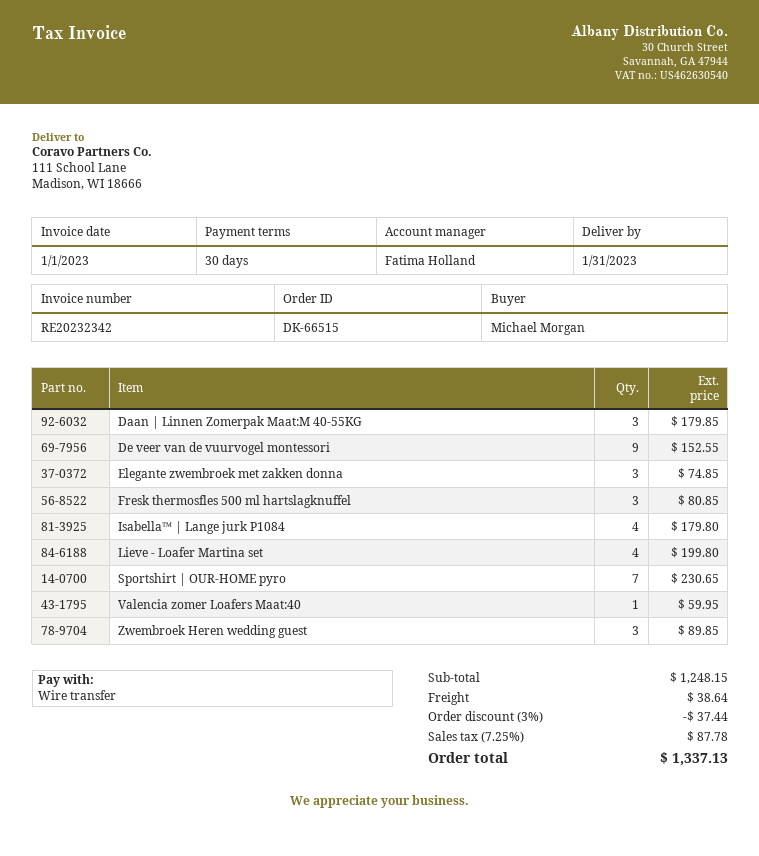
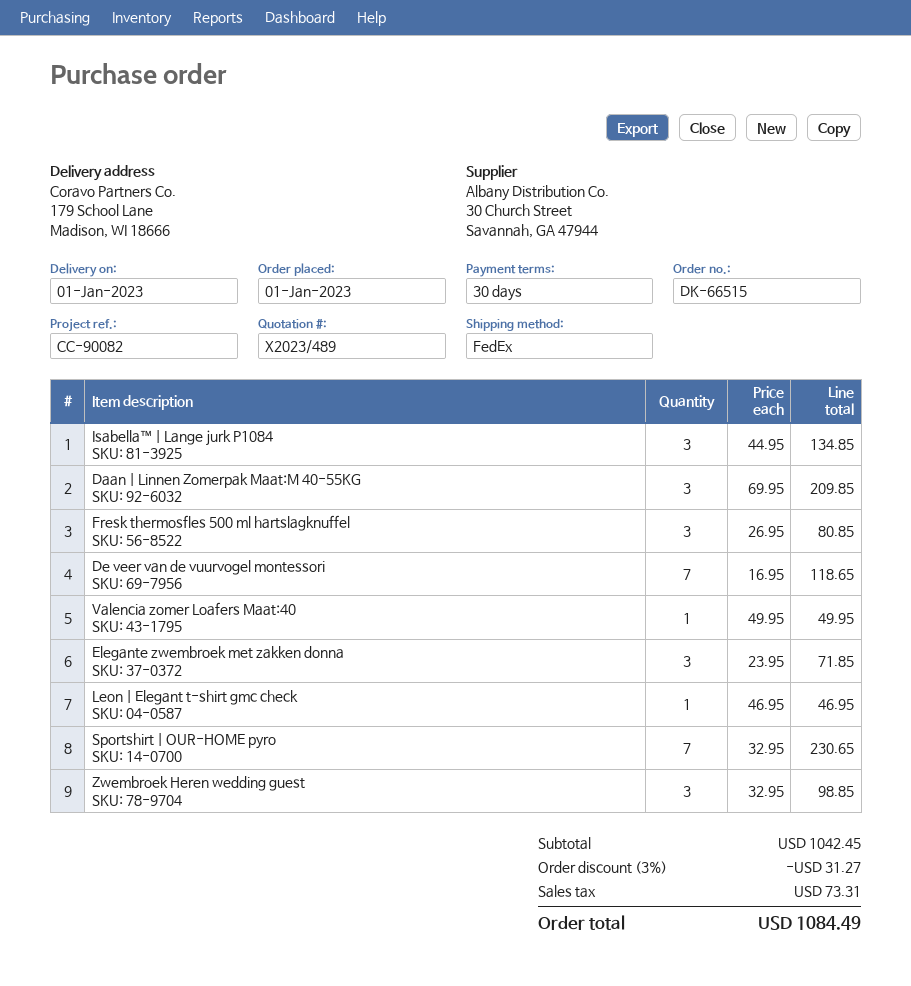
delivery date: 2023-01-31 -> 2023-01-01
ship to: 111 School Lane, Madison, WI 18666 -> 179 School Lane, Madison, WI 18666
Daan | Linnen Zomerpak Maat:M 40-55KG: 3 for 179.85 -> 3 for 209.85
De veer van de vuurvogel montessori: 9 for 152.55 -> 7 for 118.65
Elegante zwembroek met zakken donna: 3 for 74.85 -> 3 for 71.85
Isabella™ | Lange jurk P1084: 4 for 179.80 -> 3 for 134.85
Lieve - Loafer Martina set: 4 for 199.80 -> none
Valencia zomer Loafers Maat:40: 1 for 59.95 -> 1 for 49.95
Zwembroek Heren wedding guest: 3 for 89.85 -> 3 for 98.85
Leon | Elegant t-shirt gmc check: none -> 1 for 46.95
subtotal: 1248.15 -> 1042.45
discount: 3% = 37.44 -> 3% = 31.27
shipping: 38.64 -> none
tax: 87.78 -> 73.31
total: 1337.13 -> 1084.49

